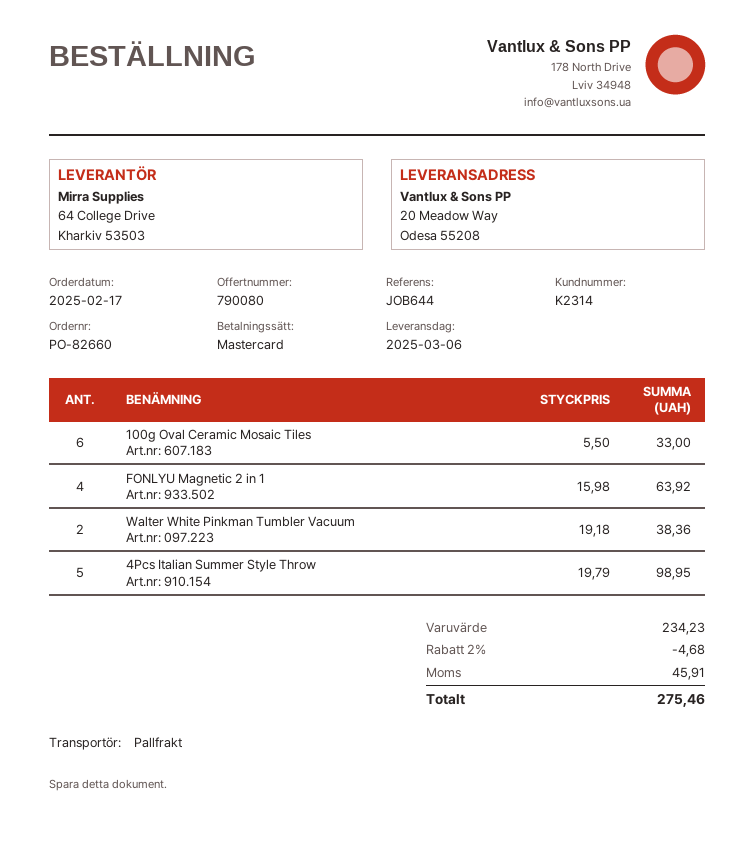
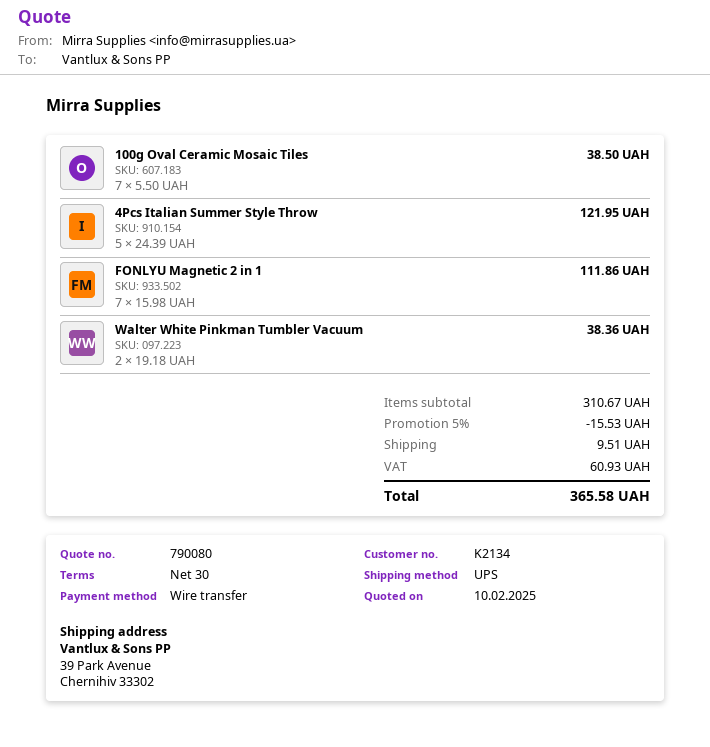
customer number: K2314 -> K2134
payment method: Mastercard -> bank transfer
shipping method: pallet freight -> UPS
ship to: 20 Meadow Way, Odesa 55208 -> 39 Park Avenue, Chernihiv 33302
100g Oval Ceramic Mosaic Tiles: 6 x 5.50 = 33.00 -> 7 x 5.50 = 38.50
FONLYU Magnetic 2 in 1: 4 x 15.98 = 63.92 -> 7 x 15.98 = 111.86
4Pcs Italian Summer Style Throw: 5 x 19.79 = 98.95 -> 5 x 24.39 = 121.95
subtotal: 234.23 -> 310.67
discount: 2% = 4.68 -> 5% = 15.53
shipping: none -> 9.51
tax: 45.91 -> 60.93
total: 275.46 -> 365.58

